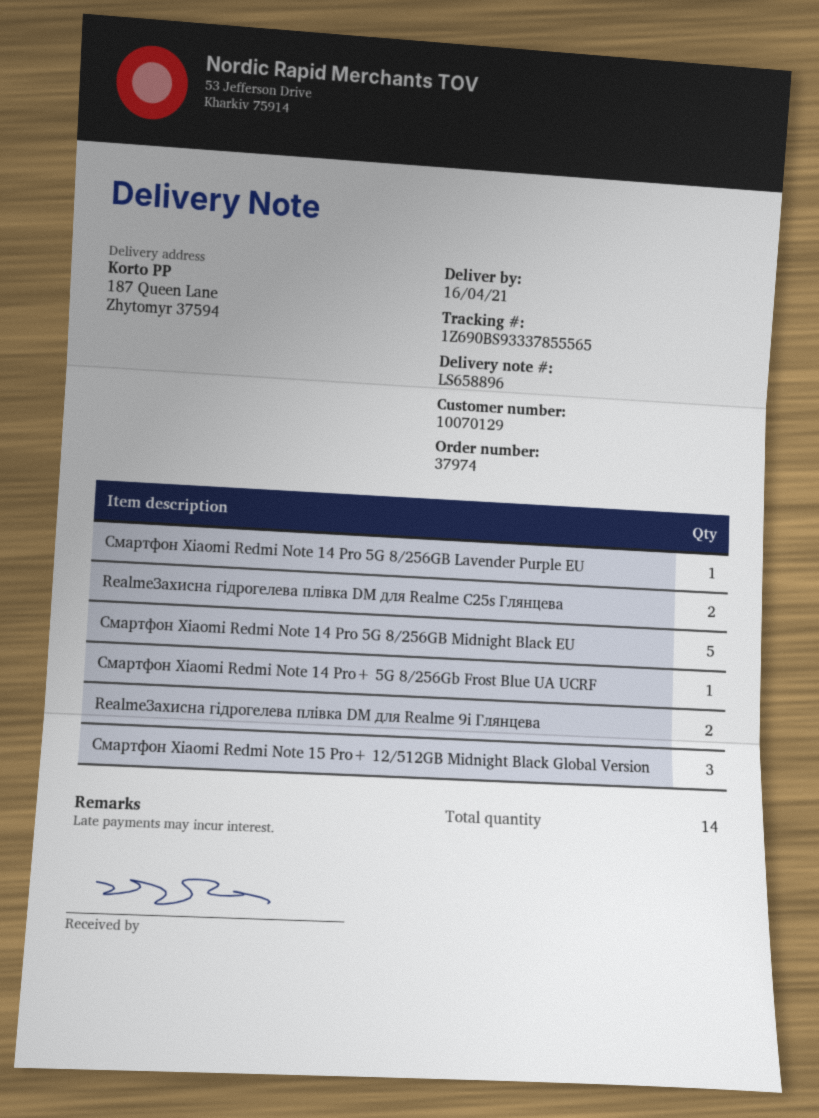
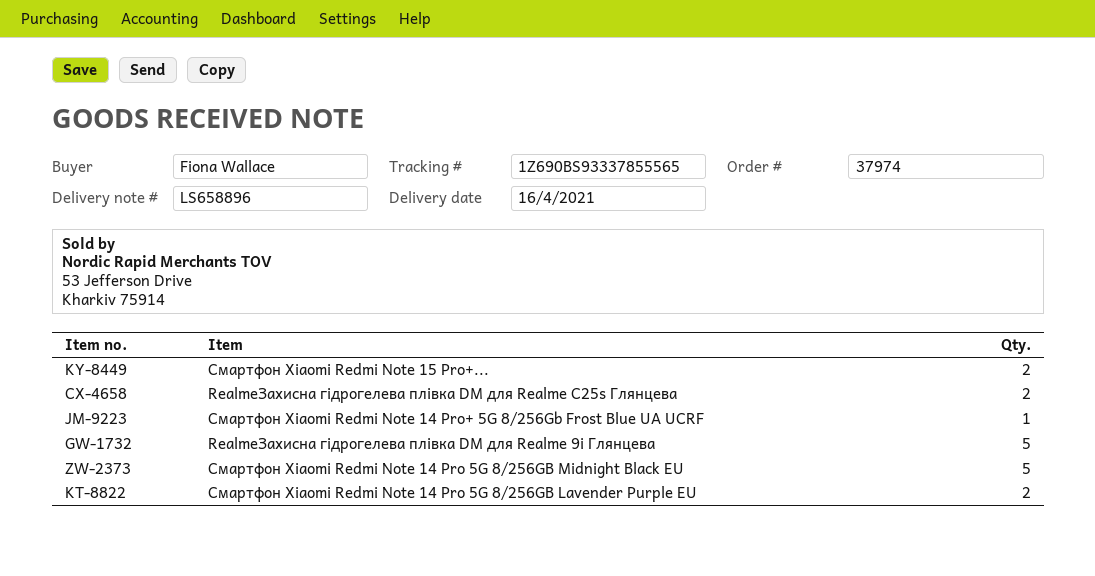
Смартфон Xiaomi Redmi Note 14 Pro 5G 8/256GB Lavender Purple EU: 1 -> 2
RealmeЗахисна гідрогелева плівка DM для Realme 9i Глянцева: 2 -> 5
Смартфон Xiaomi Redmi Note 15 Pro+ 12/512GB Midnight Black Global Version: 3 -> 2

